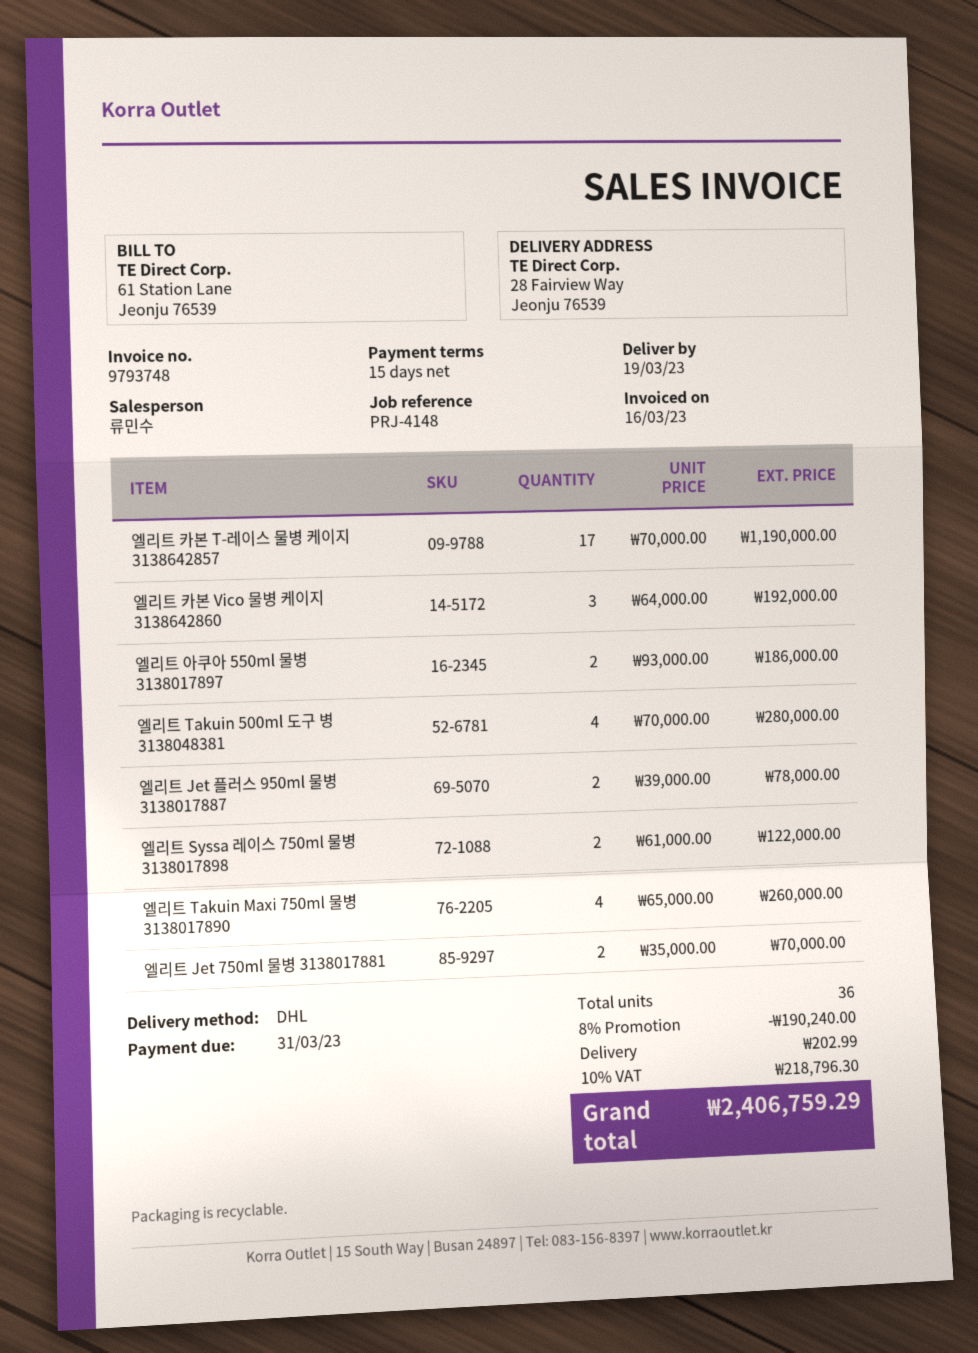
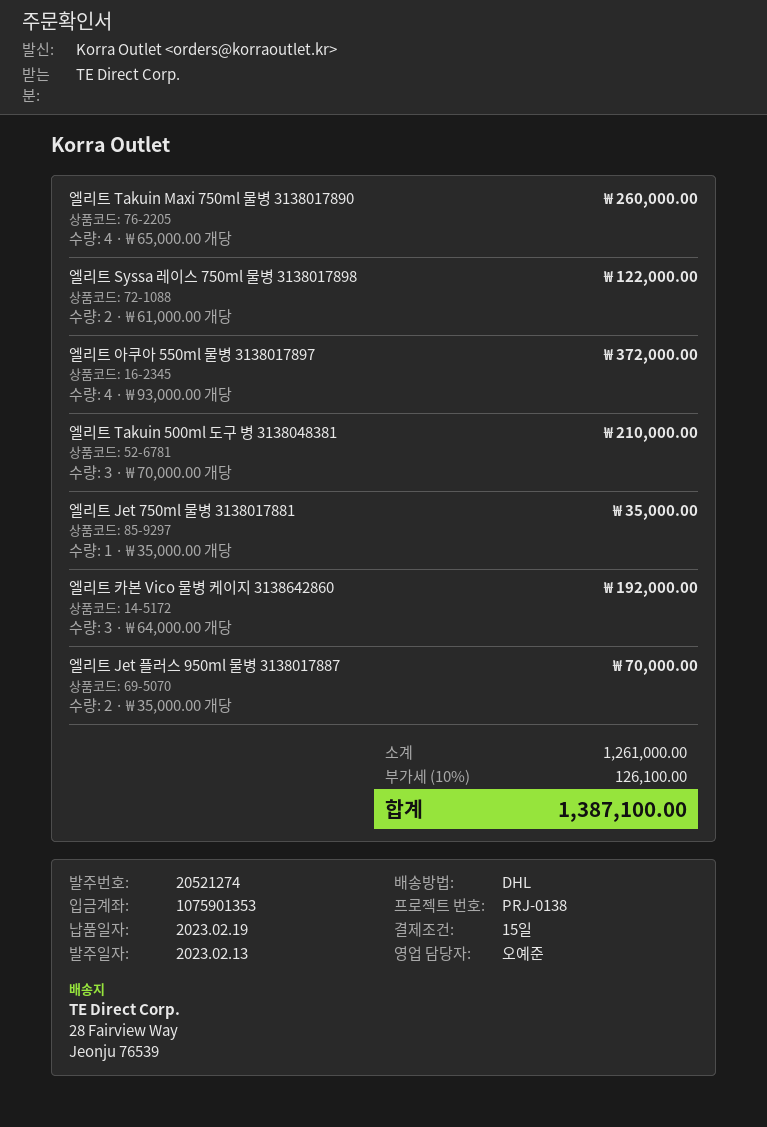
delivery date: 2023-03-19 -> 2023-02-19
reference: PRJ-4148 -> PRJ-0138
sales rep: 류민수 -> 오예준
엘리트 카본 T-레이스 물병 케이지 3138642857: 17 x 70000.00 = 1190000.00 -> none
엘리트 아쿠아 550ml 물병 3138017897: 2 x 93000.00 = 186000.00 -> 4 x 93000.00 = 372000.00
엘리트 Takuin 500ml 도구 병 3138048381: 4 x 70000.00 = 280000.00 -> 3 x 70000.00 = 210000.00
엘리트 Jet 플러스 950ml 물병 3138017887: 2 x 39000.00 = 78000.00 -> 2 x 35000.00 = 70000.00
엘리트 Jet 750ml 물병 3138017881: 2 x 35000.00 = 70000.00 -> 1 x 35000.00 = 35000.00
discount: 8% = 190240.00 -> none
shipping: 202.99 -> none
tax: 10% = 218796.30 -> 10% = 126100.00
total: 2406759.29 -> 1387100.00

